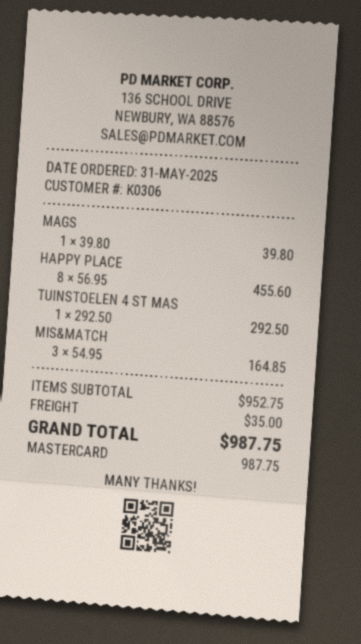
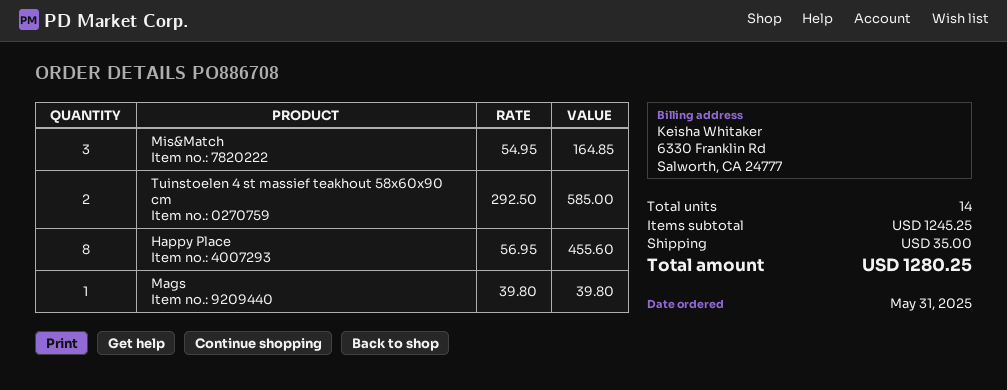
TUINSTOELEN 4 ST MAS: 1 x 292.50 = 292.50 -> 2 x 292.50 = 585.00
subtotal: 952.75 -> 1245.25
total: 987.75 -> 1280.25

